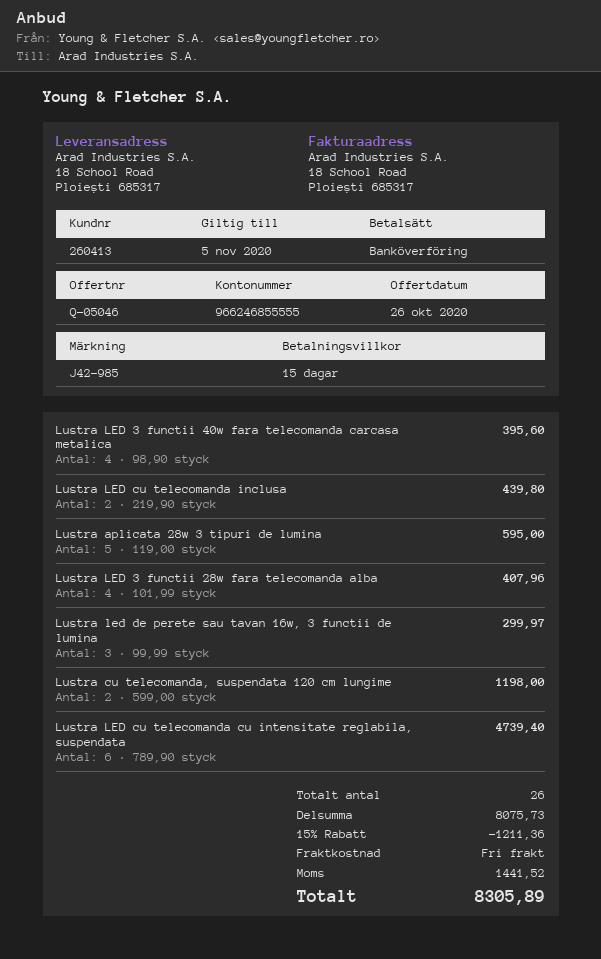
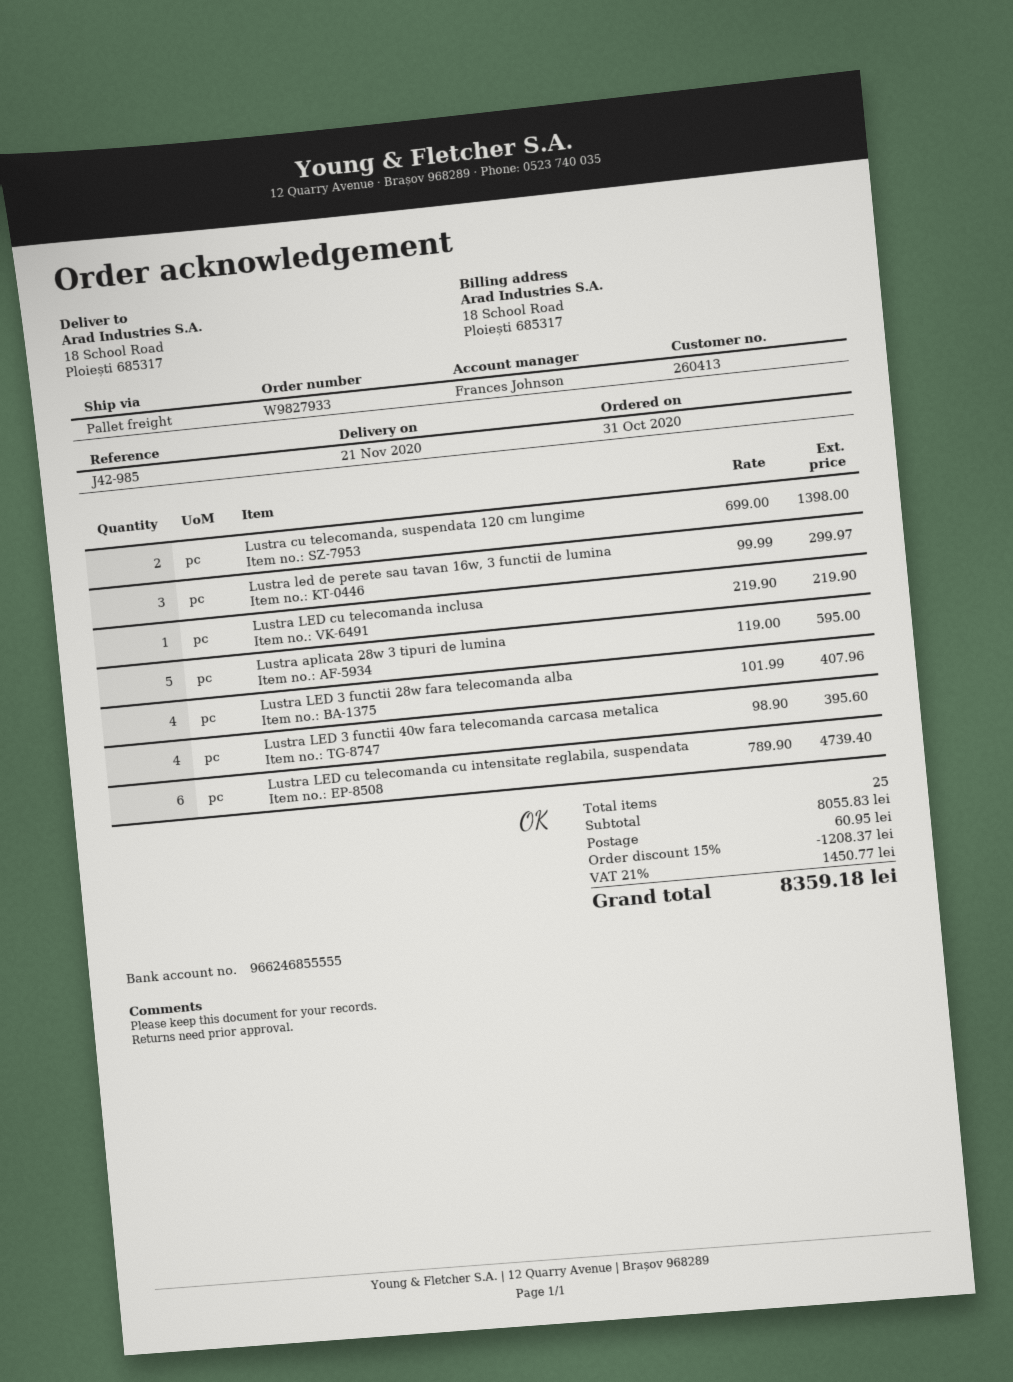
Lustra LED cu telecomanda inclusa: 2 x 219.90 = 439.80 -> 1 x 219.90 = 219.90
Lustra cu telecomanda, suspendata 120 cm lungime: 2 x 599.00 = 1198.00 -> 2 x 699.00 = 1398.00
total quantity: 26 -> 25
subtotal: 8075.73 -> 8055.83
discount: 15% = 1211.36 -> 15% = 1208.37
shipping: 0.00 -> 60.95
tax: 1441.52 -> 1450.77
total: 8305.89 -> 8359.18

